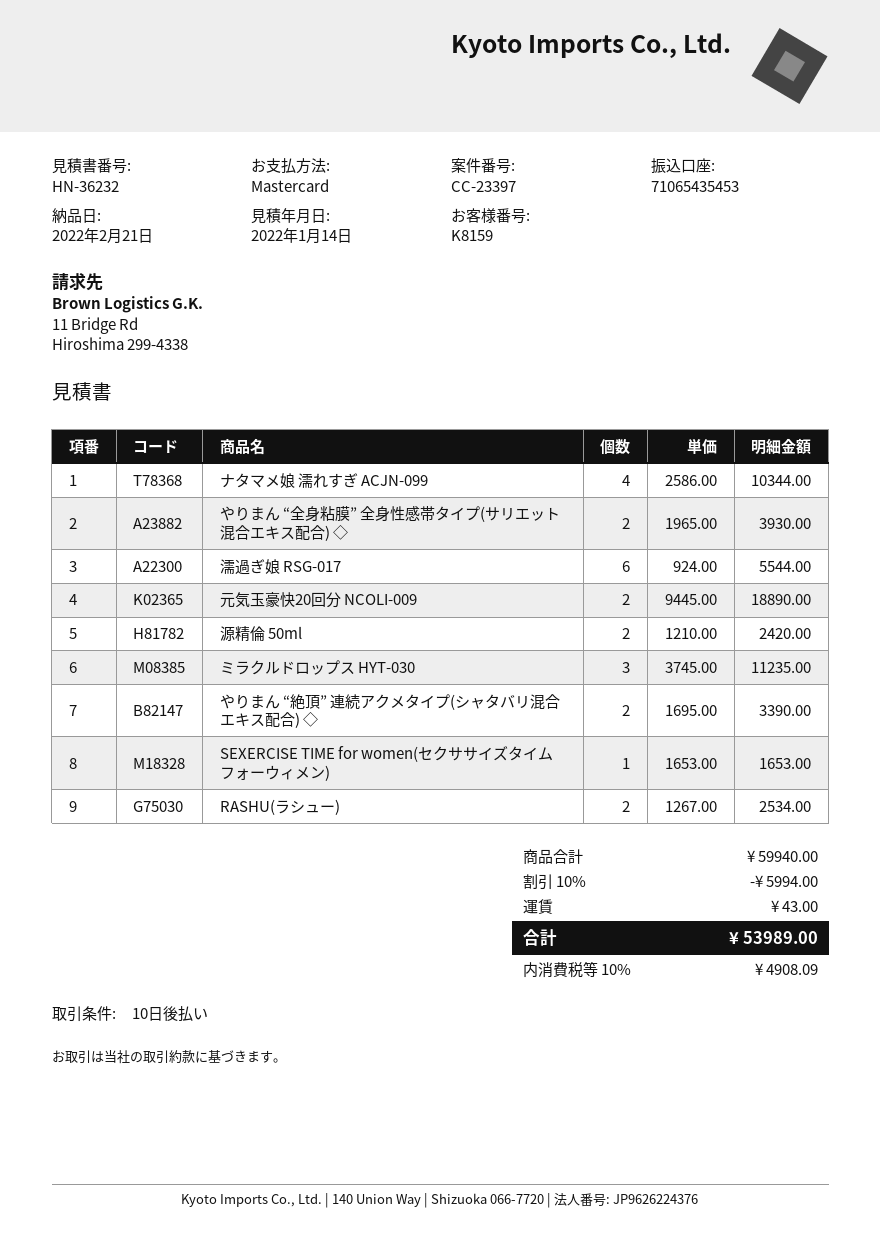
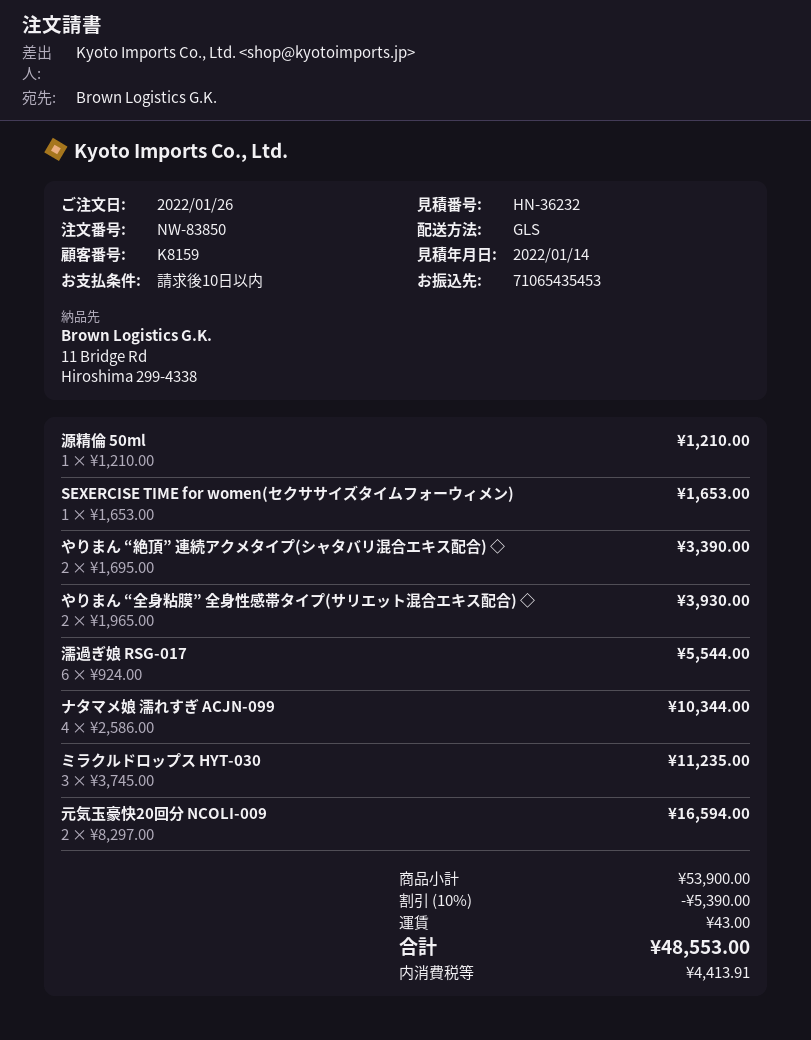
元気玉豪快20回分 NCOLI-009: 2 x 9445.00 = 18890.00 -> 2 x 8297.00 = 16594.00
源精倫 50ml: 2 x 1210.00 = 2420.00 -> 1 x 1210.00 = 1210.00
RASHU(ラシュー): 2 x 1267.00 = 2534.00 -> none
subtotal: 59940.00 -> 53900.00
discount: 10% = 5994.00 -> 10% = 5390.00
tax: 4908.09 -> 4413.91
total: 53989.00 -> 48553.00

